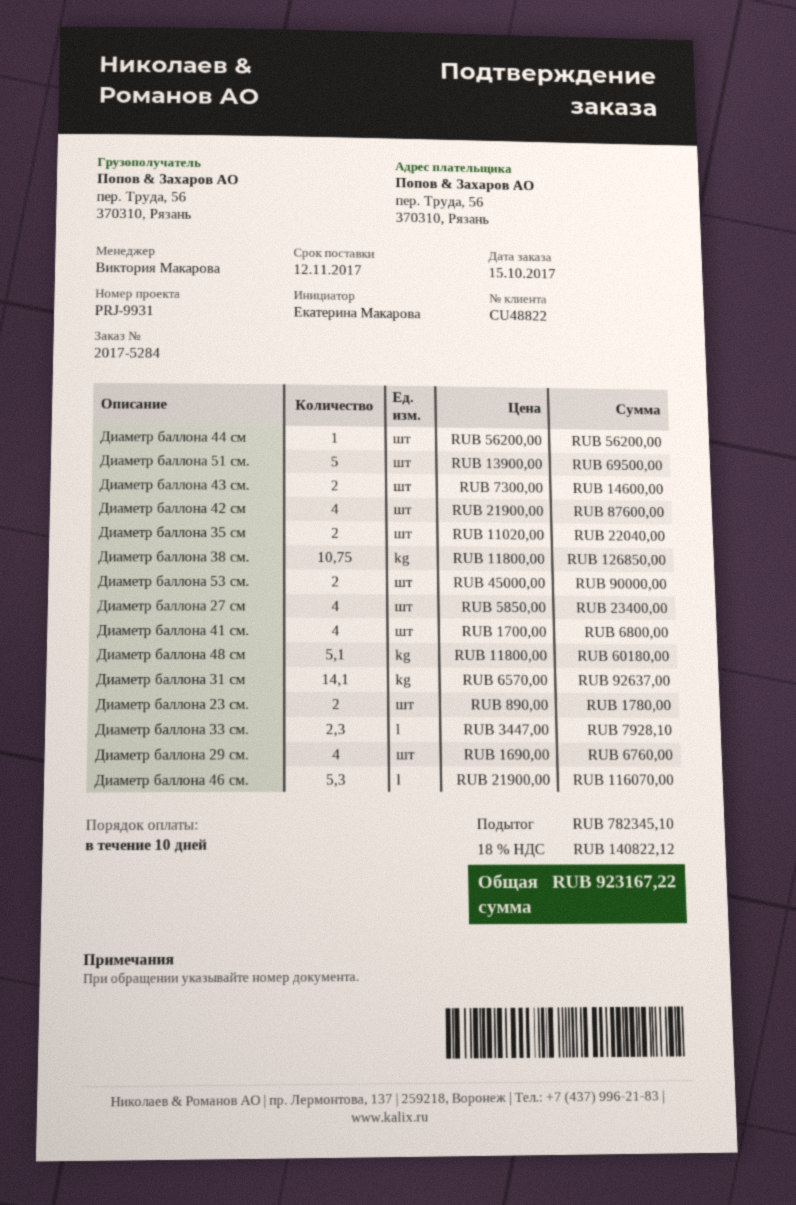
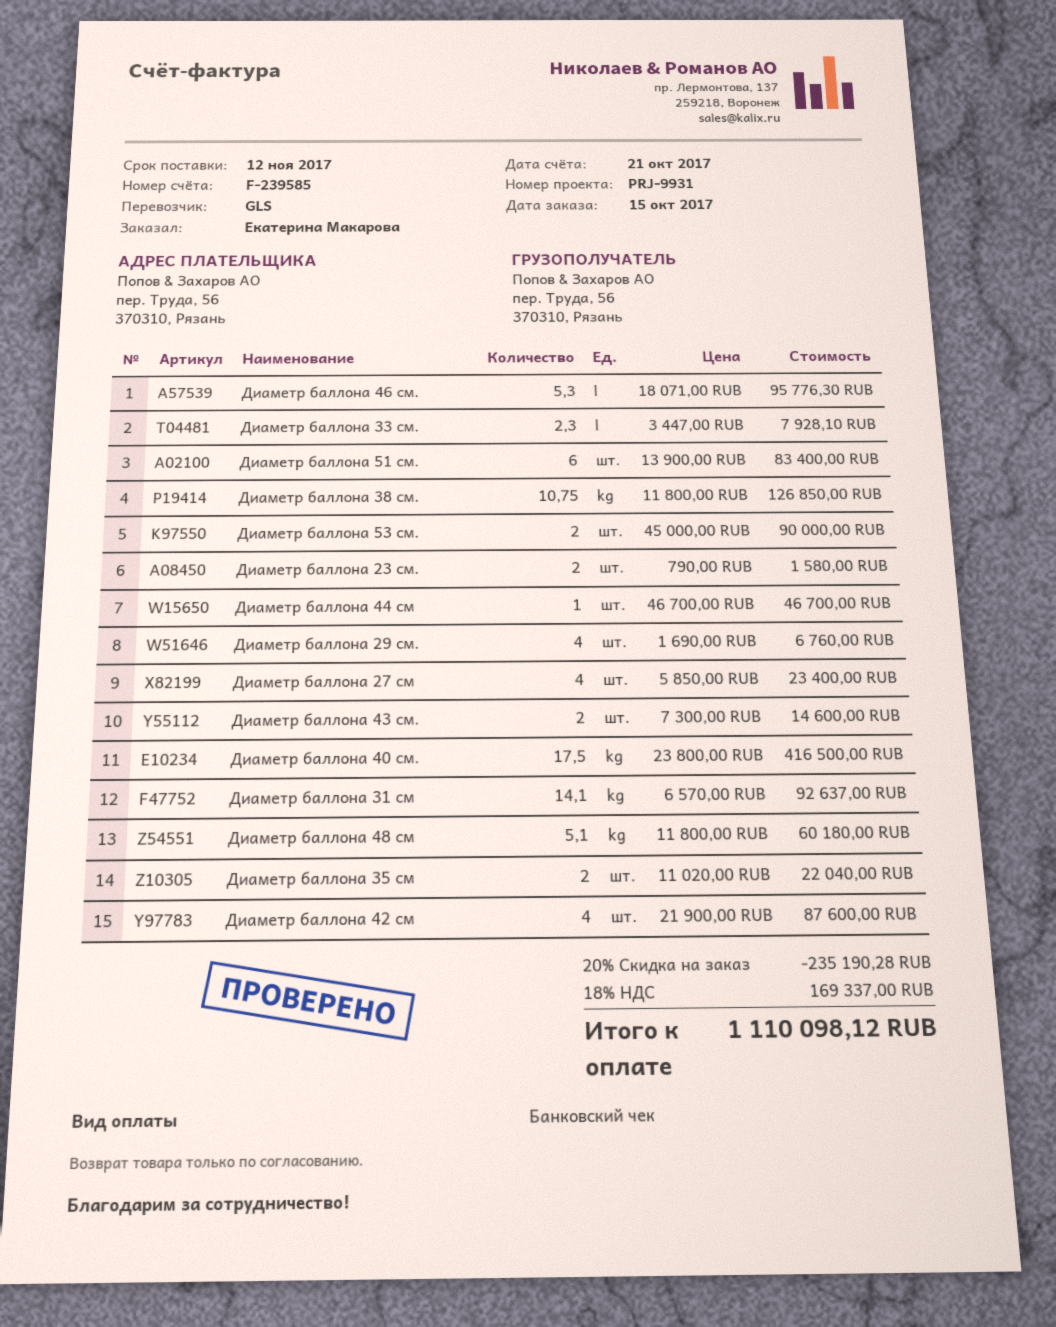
Диаметр баллона 44 см: 1 x 56200.00 = 56200.00 -> 1 x 46700.00 = 46700.00
Диаметр баллона 51 см.: 5 x 13900.00 = 69500.00 -> 6 x 13900.00 = 83400.00
Диаметр баллона 41 см.: 4 x 1700.00 = 6800.00 -> none
Диаметр баллона 23 см.: 2 x 890.00 = 1780.00 -> 2 x 790.00 = 1580.00
Диаметр баллона 46 см.: 5.3 x 21900.00 = 116070.00 -> 5.3 x 18071.00 = 95776.30
Диаметр баллона 40 см.: none -> 17.5 x 23800.00 = 416500.00
discount: none -> 20% = 235190.28
tax: 18% = 140822.12 -> 18% = 169337.00
total: 923167.22 -> 1110098.12

